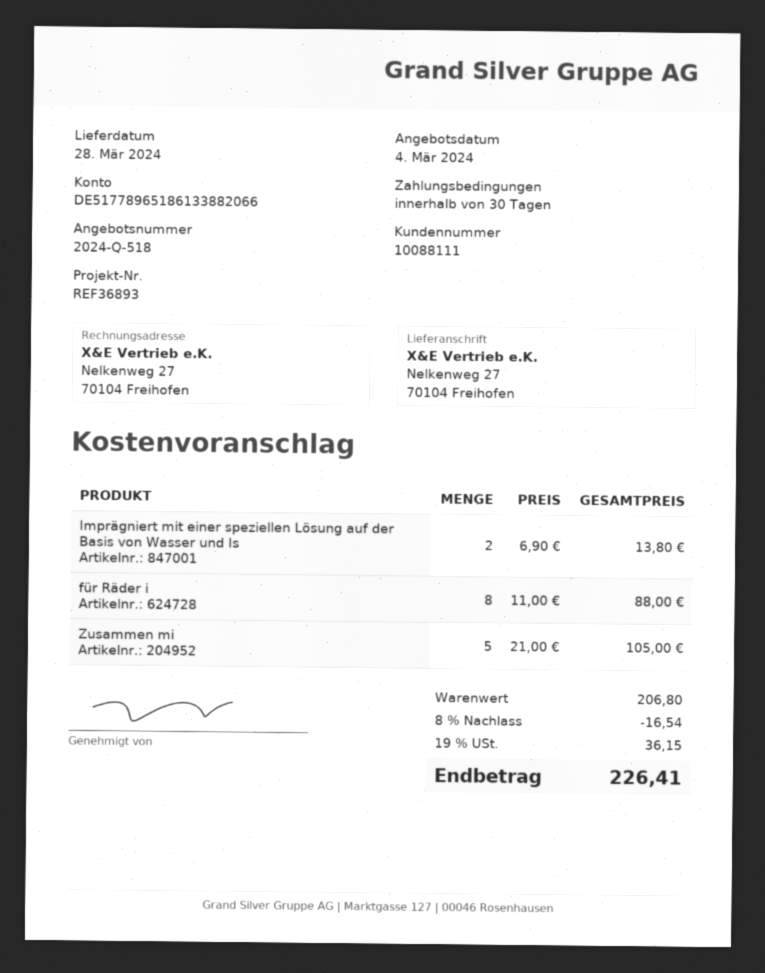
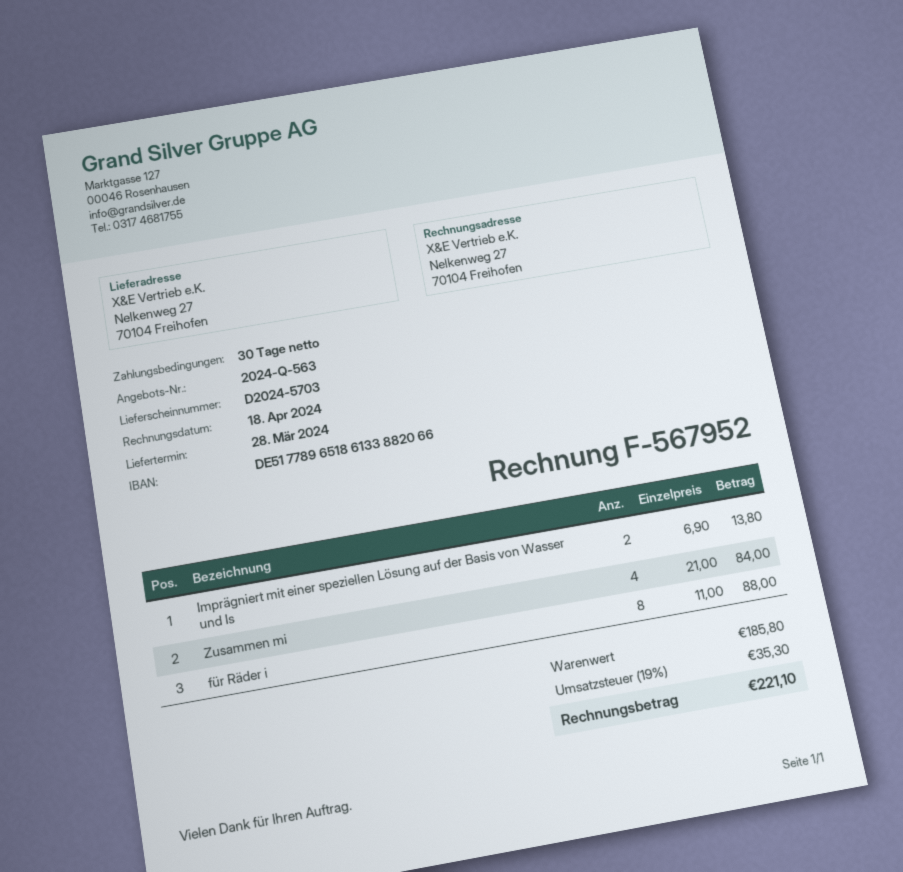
quote number: 2024-Q-518 -> 2024-Q-563
Zusammen mi: 5 x 21.00 = 105.00 -> 4 x 21.00 = 84.00
subtotal: 206.80 -> 185.80
discount: 8% = 16.54 -> none
tax: 19% = 36.15 -> 19% = 35.30
total: 226.41 -> 221.10

